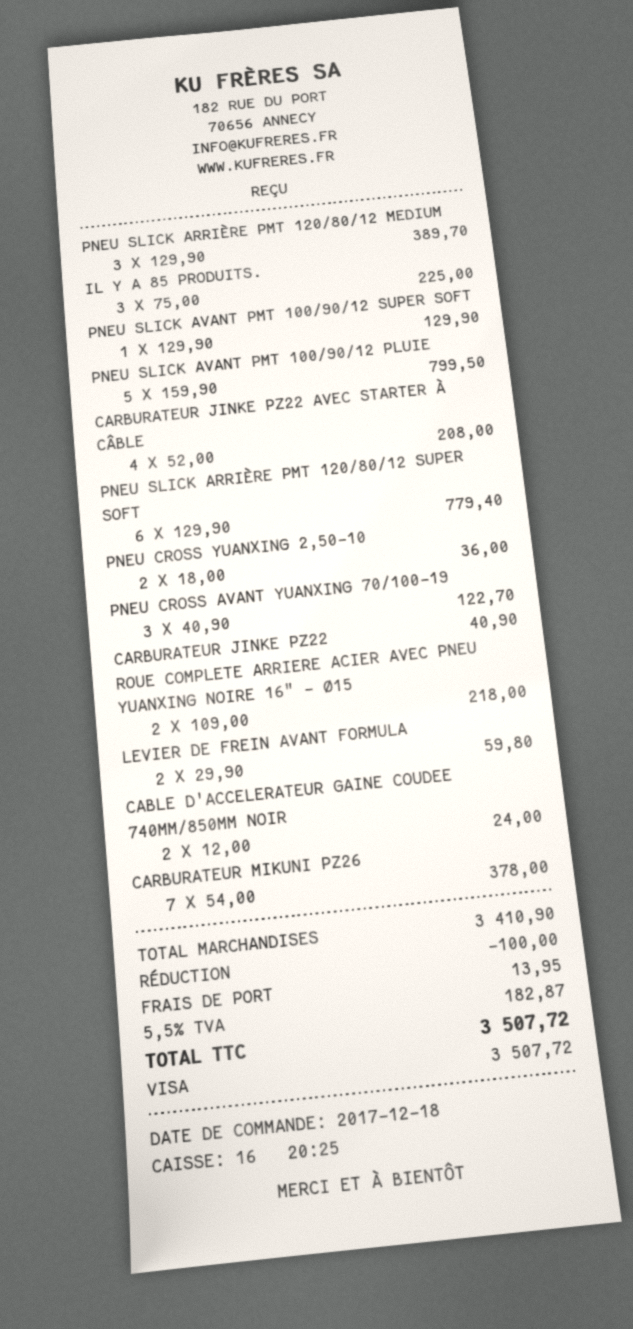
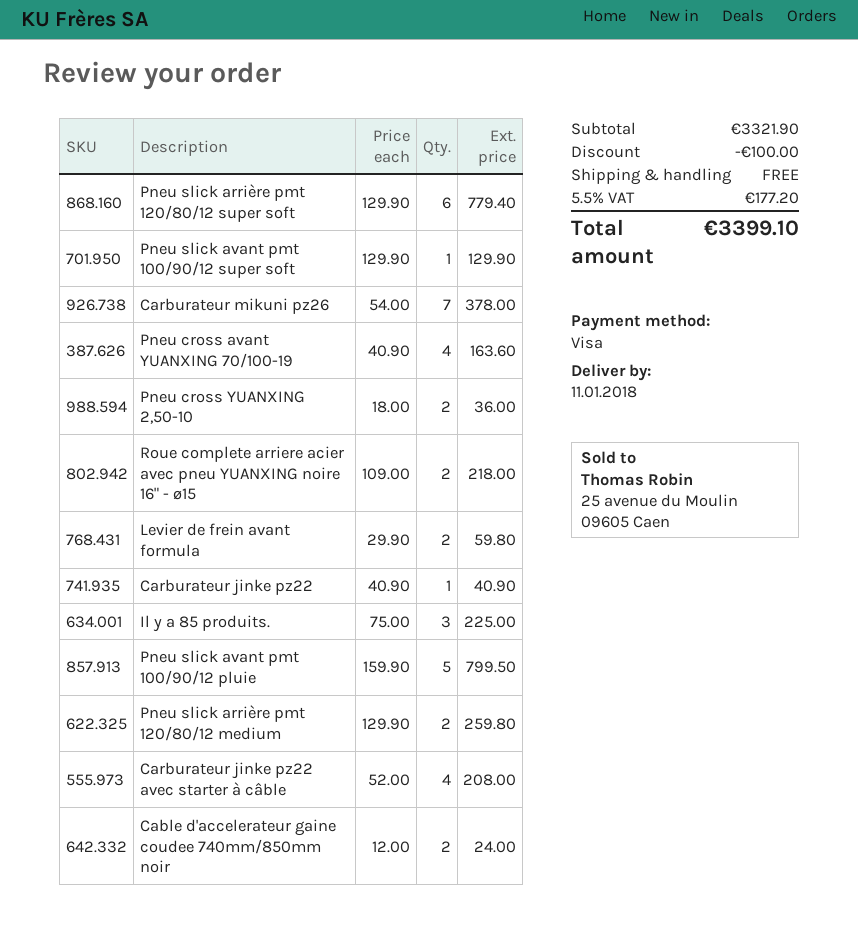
PNEU SLICK ARRIÈRE PMT 120/80/12 MEDIUM: 3 x 129.90 = 389.70 -> 2 x 129.90 = 259.80
PNEU CROSS AVANT YUANXING 70/100-19: 3 x 40.90 = 122.70 -> 4 x 40.90 = 163.60
subtotal: 3410.90 -> 3321.90
shipping: 13.95 -> 0.00
tax: 5.5% = 182.87 -> 5.5% = 177.20
total: 3507.72 -> 3399.10

